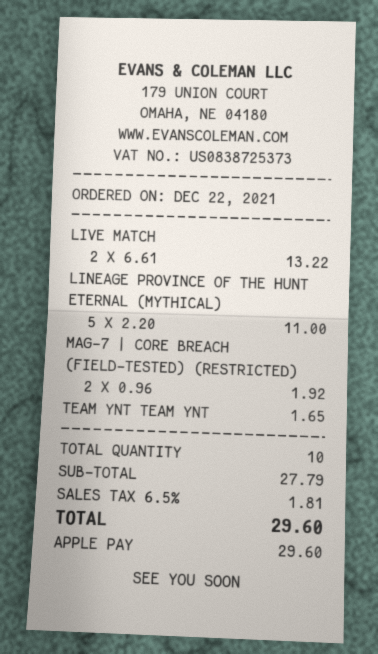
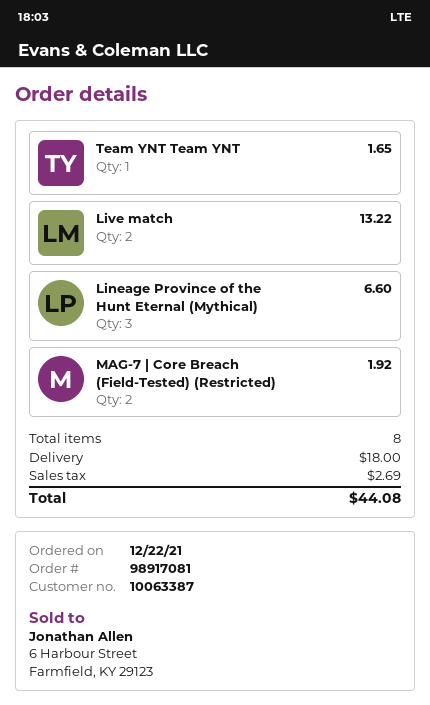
LINEAGE PROVINCE OF THE HUNT ETERNAL (MYTHICAL): 5 for 11.00 -> 3 for 6.60
total quantity: 10 -> 8
shipping: none -> 18.00
tax: 1.81 -> 2.69
total: 29.60 -> 44.08

